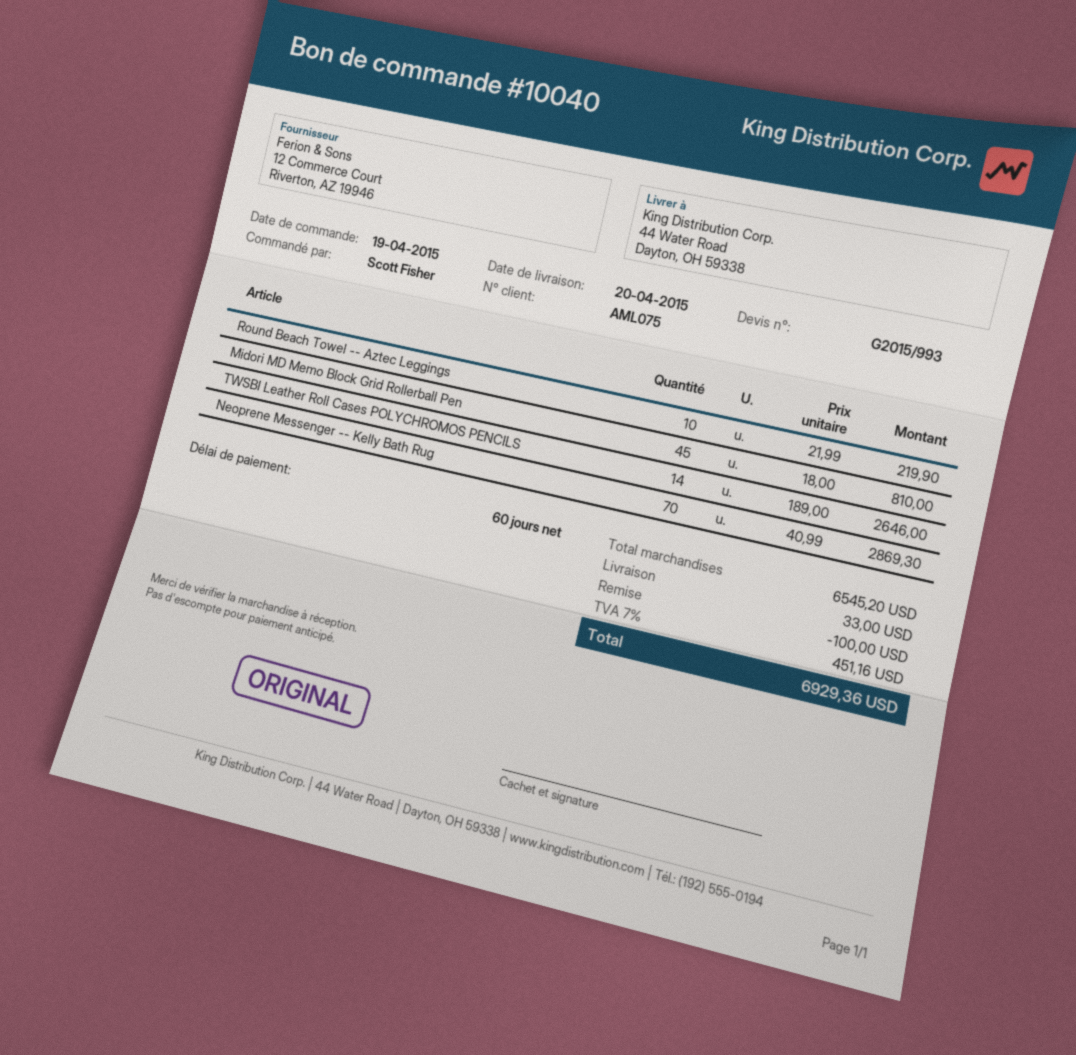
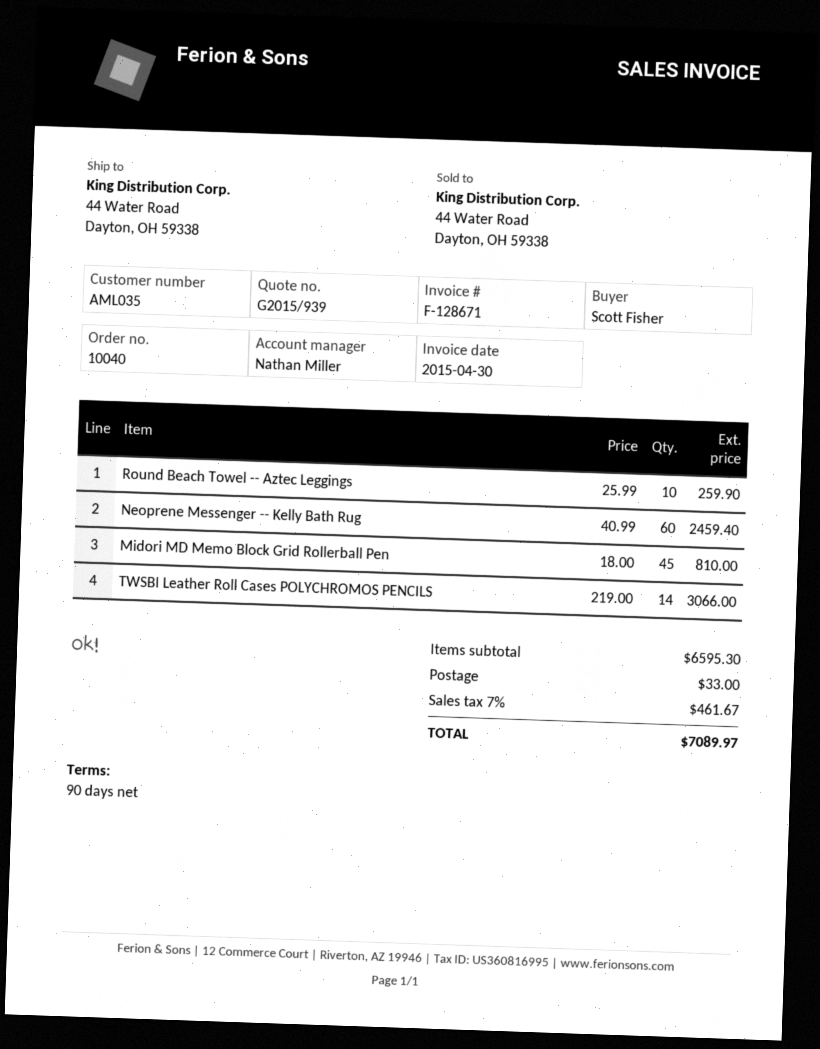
quote number: G2015/993 -> G2015/939
payment terms: 60 days -> 90 days
customer number: AML075 -> AML035
Round Beach Towel -- Aztec Leggings: 10 x 21.99 = 219.90 -> 10 x 25.99 = 259.90
TWSBI Leather Roll Cases POLYCHROMOS PENCILS: 14 x 189.00 = 2646.00 -> 14 x 219.00 = 3066.00
Neoprene Messenger -- Kelly Bath Rug: 70 x 40.99 = 2869.30 -> 60 x 40.99 = 2459.40
subtotal: 6545.20 -> 6595.30
discount: 100.00 -> none
tax: 7% = 451.16 -> 7% = 461.67
total: 6929.36 -> 7089.97

